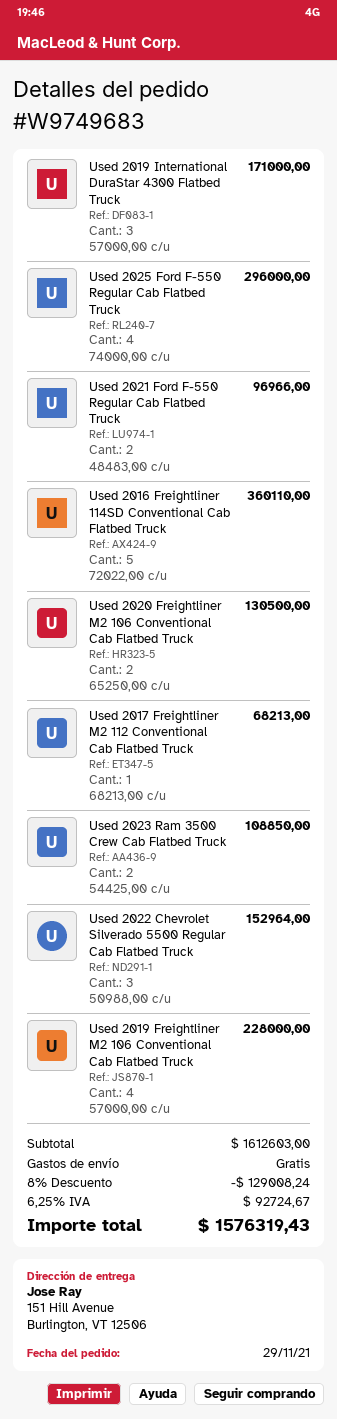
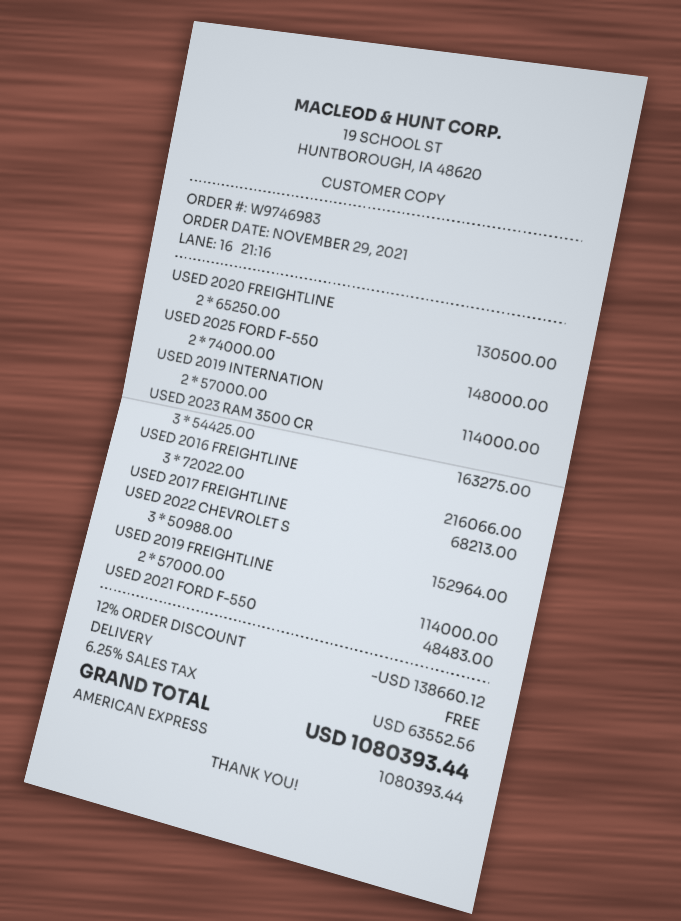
order number: W9749683 -> W9746983
Used 2019 International DuraStar 4300 Flatbed Truck: 3 x 57000.00 = 171000.00 -> 2 x 57000.00 = 114000.00
Used 2025 Ford F-550 Regular Cab Flatbed Truck: 4 x 74000.00 = 296000.00 -> 2 x 74000.00 = 148000.00
Used 2021 Ford F-550 Regular Cab Flatbed Truck: 2 x 48483.00 = 96966.00 -> 1 x 48483.00 = 48483.00
Used 2016 Freightliner 114SD Conventional Cab Flatbed Truck: 5 x 72022.00 = 360110.00 -> 3 x 72022.00 = 216066.00
Used 2023 Ram 3500 Crew Cab Flatbed Truck: 2 x 54425.00 = 108850.00 -> 3 x 54425.00 = 163275.00
Used 2019 Freightliner M2 106 Conventional Cab Flatbed Truck: 4 x 57000.00 = 228000.00 -> 2 x 57000.00 = 114000.00
discount: 8% = 129008.24 -> 12% = 138660.12
tax: 6.25% = 92724.67 -> 6.25% = 63552.56
total: 1576319.43 -> 1080393.44

